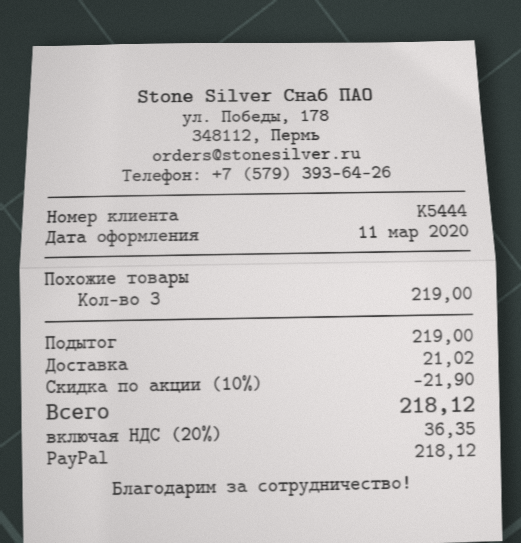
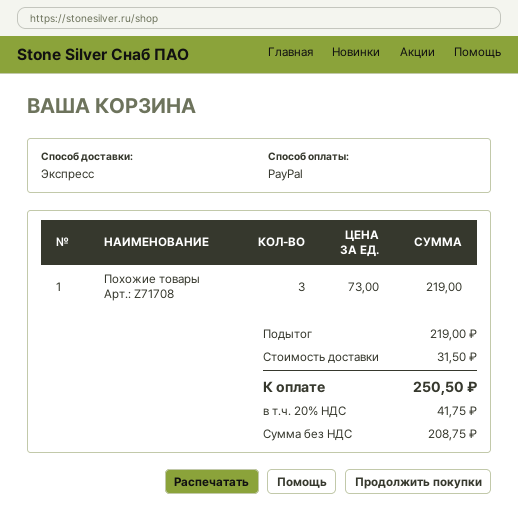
discount: 10% = 21.90 -> none
shipping: 21.02 -> 31.50
tax: 20% = 36.35 -> 20% = 41.75
total: 218.12 -> 250.50

